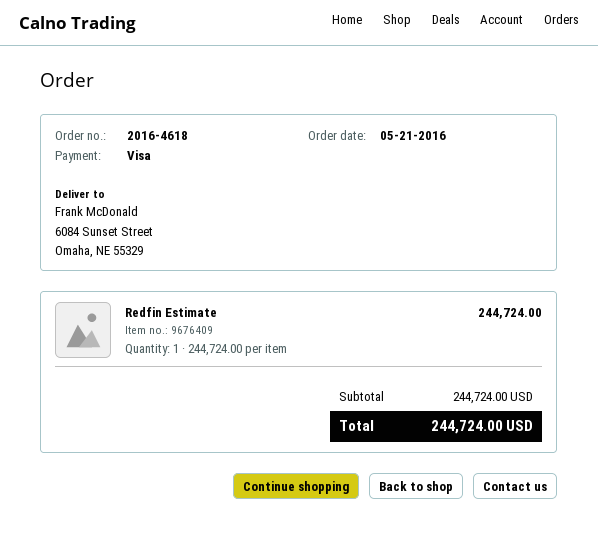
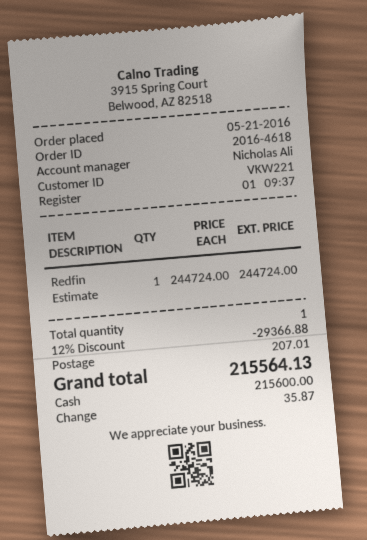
payment method: Visa -> cash
discount: none -> 12% = 29366.88
shipping: none -> 207.01
total: 244724.00 -> 215564.13

